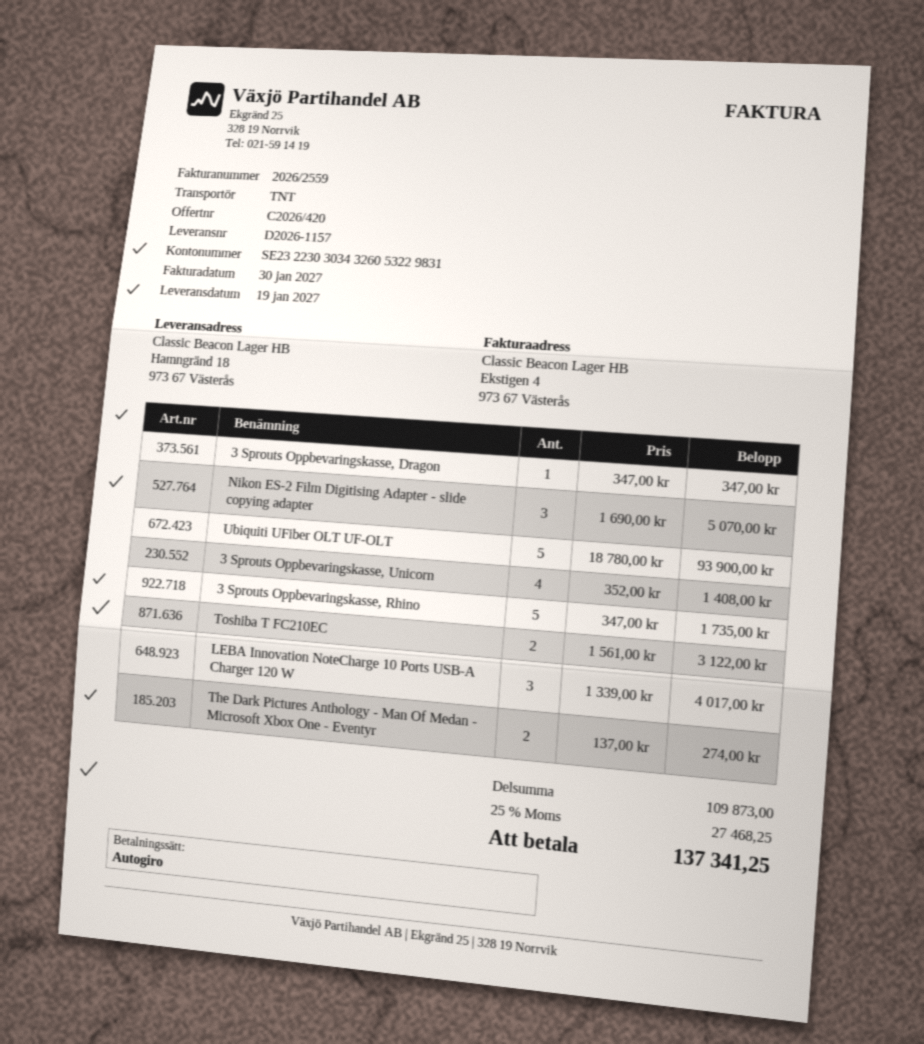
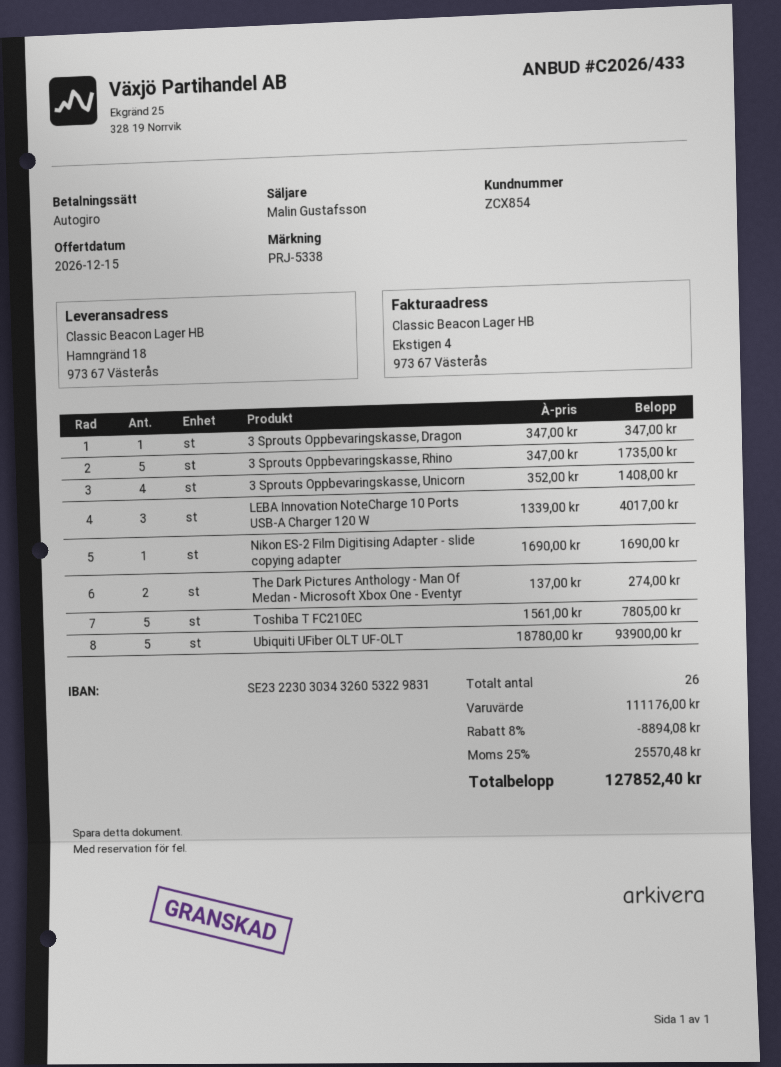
quote number: C2026/420 -> C2026/433
Nikon ES-2 Film Digitising Adapter - slide copying adapter: 3 x 1690.00 = 5070.00 -> 1 x 1690.00 = 1690.00
Toshiba T FC210EC: 2 x 1561.00 = 3122.00 -> 5 x 1561.00 = 7805.00
subtotal: 109873.00 -> 111176.00
discount: none -> 8% = 8894.08
tax: 25% = 27468.25 -> 25% = 25570.48
total: 137341.25 -> 127852.40

